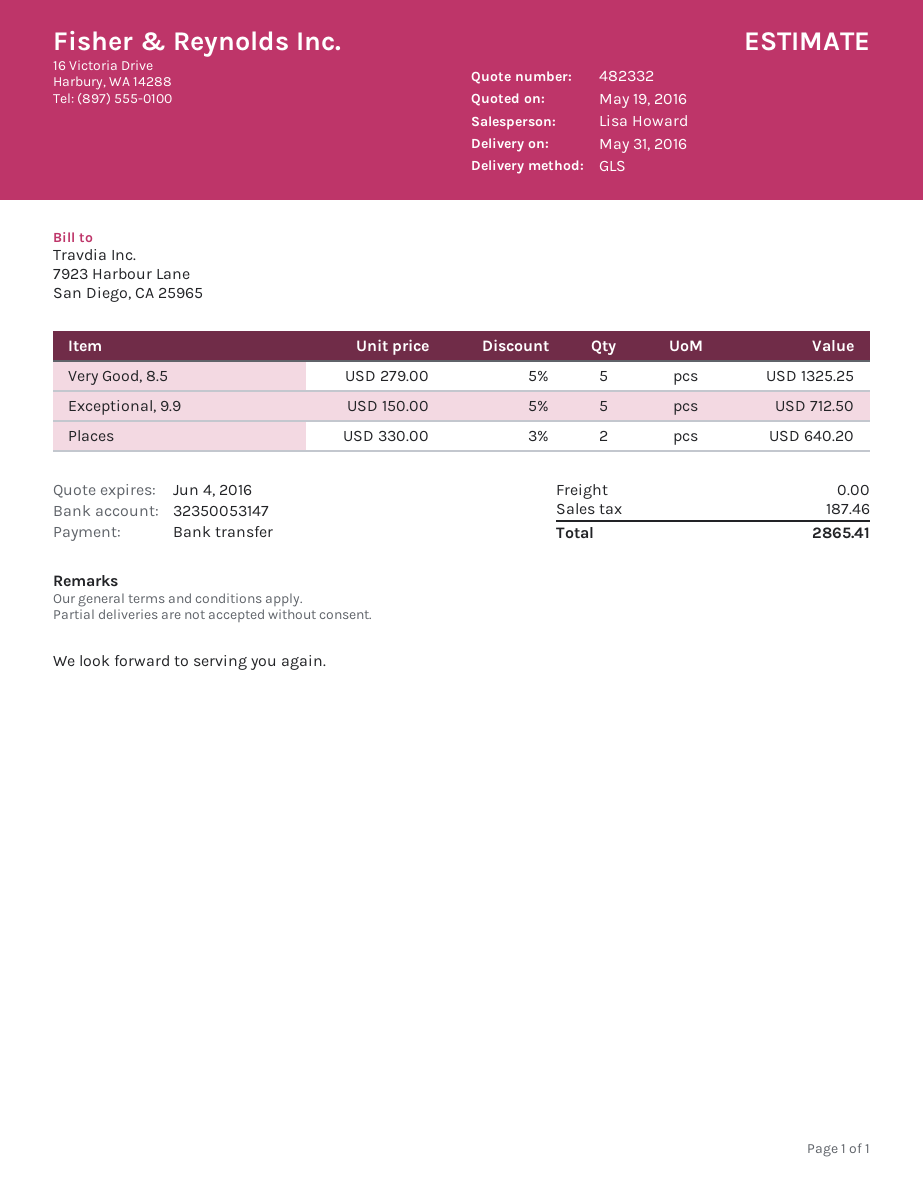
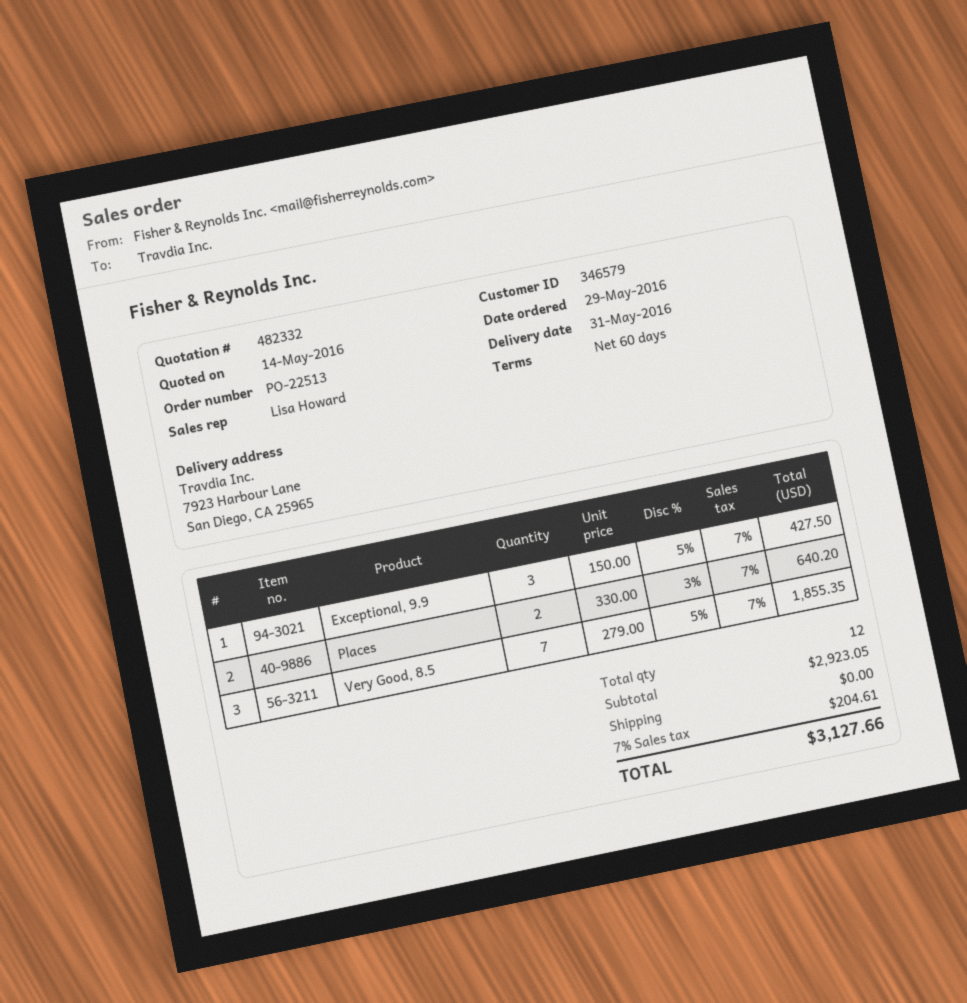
quote date: 2016-05-19 -> 2016-05-14
Very Good, 8.5: 5 x 279.00 - 5% = 1325.25 -> 7 x 279.00 - 5% = 1855.35
Exceptional, 9.9: 5 x 150.00 - 5% = 712.50 -> 3 x 150.00 - 5% = 427.50
tax: 187.46 -> 204.61
total: 2865.41 -> 3127.66

